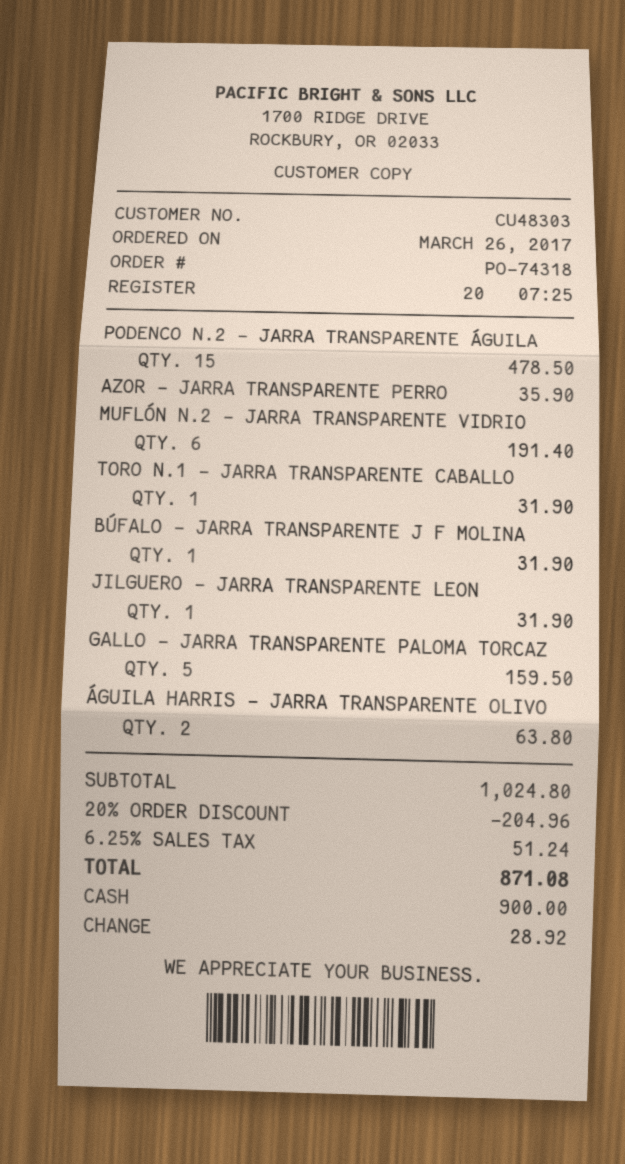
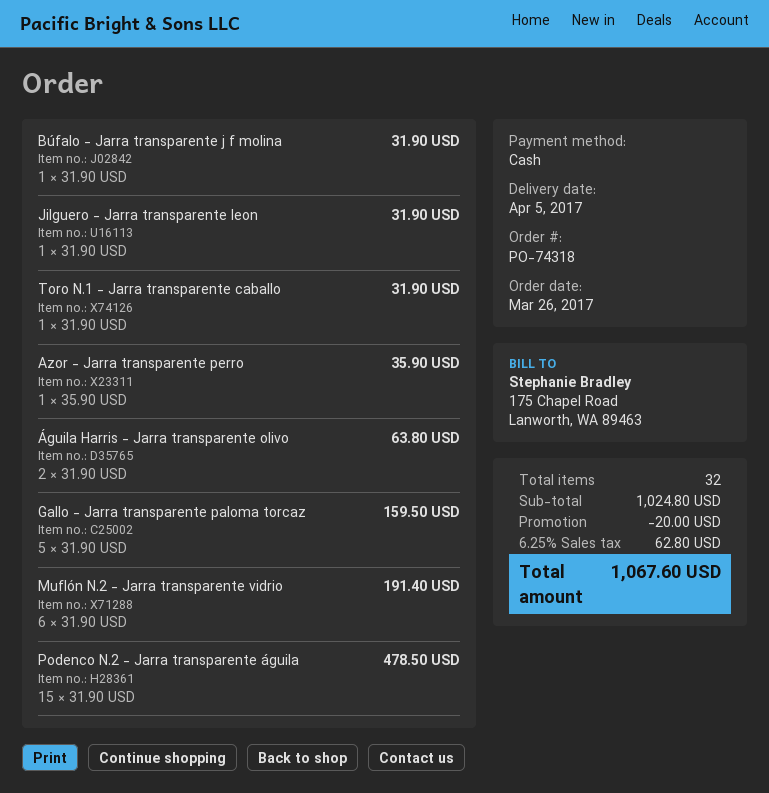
discount: 204.96 -> 20.00
tax: 6.25% = 51.24 -> 6.25% = 62.80
total: 871.08 -> 1067.60

